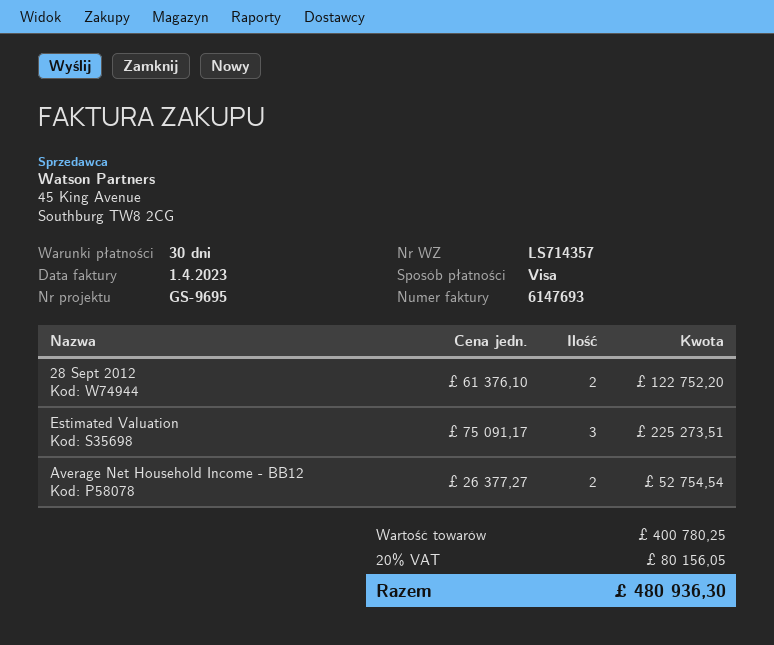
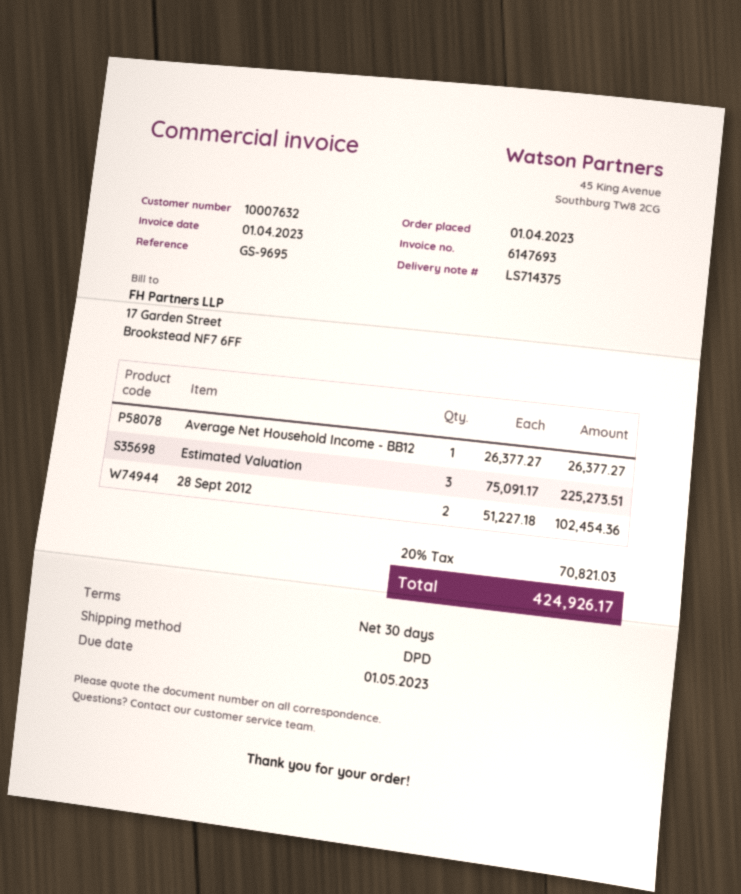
delivery note number: LS714357 -> LS714375
28 Sept 2012: 2 x 61376.10 = 122752.20 -> 2 x 51227.18 = 102454.36
Average Net Household Income - BB12: 2 x 26377.27 = 52754.54 -> 1 x 26377.27 = 26377.27
tax: 20% = 80156.05 -> 20% = 70821.03
total: 480936.30 -> 424926.17

